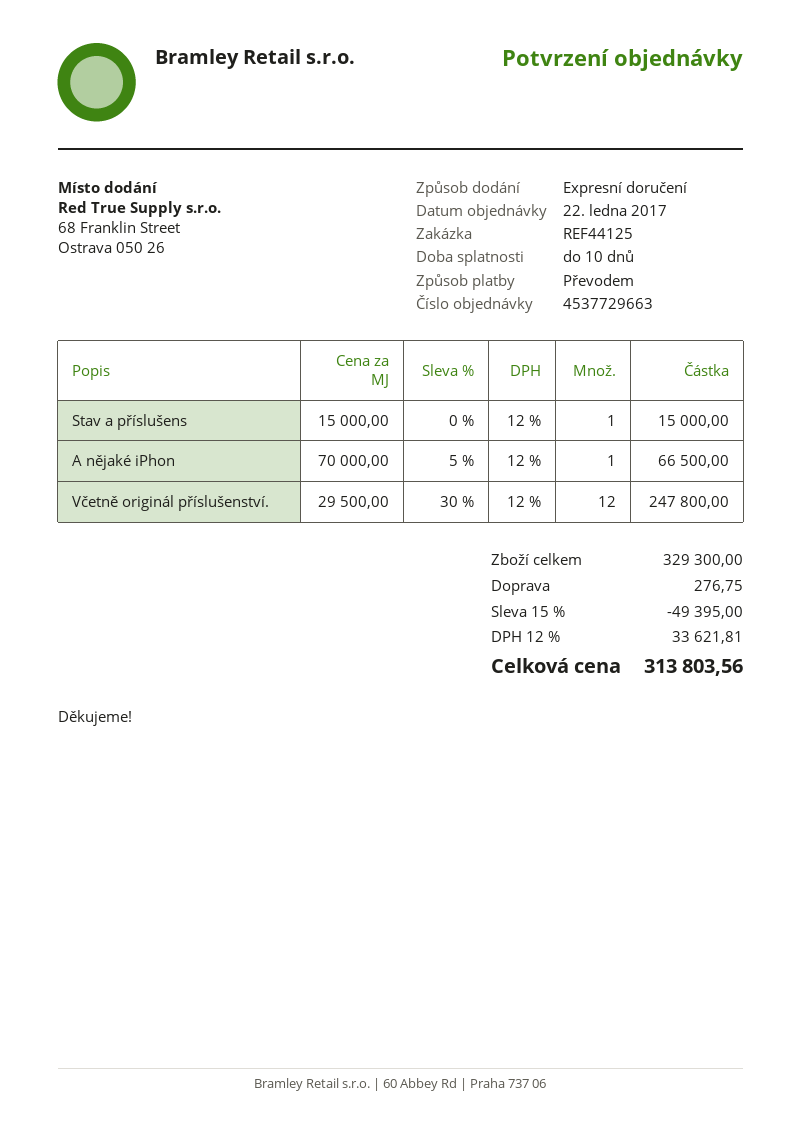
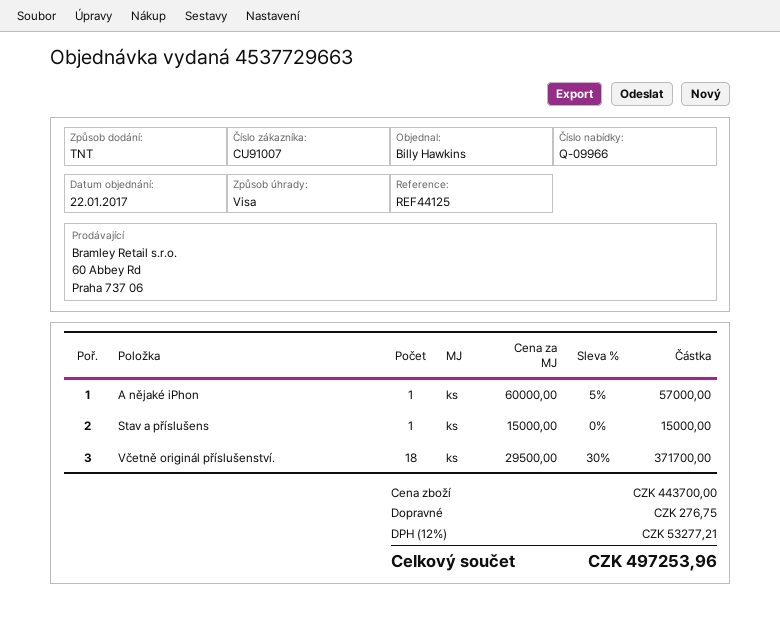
payment method: bank transfer -> Visa
shipping method: express -> TNT
A nějaké iPhon: 1 x 70000.00 - 5% = 66500.00 -> 1 x 60000.00 - 5% = 57000.00
Včetně originál příslušenství.: 12 x 29500.00 - 30% = 247800.00 -> 18 x 29500.00 - 30% = 371700.00
subtotal: 329300.00 -> 443700.00
discount: 15% = 49395.00 -> none
tax: 12% = 33621.81 -> 12% = 53277.21
total: 313803.56 -> 497253.96

